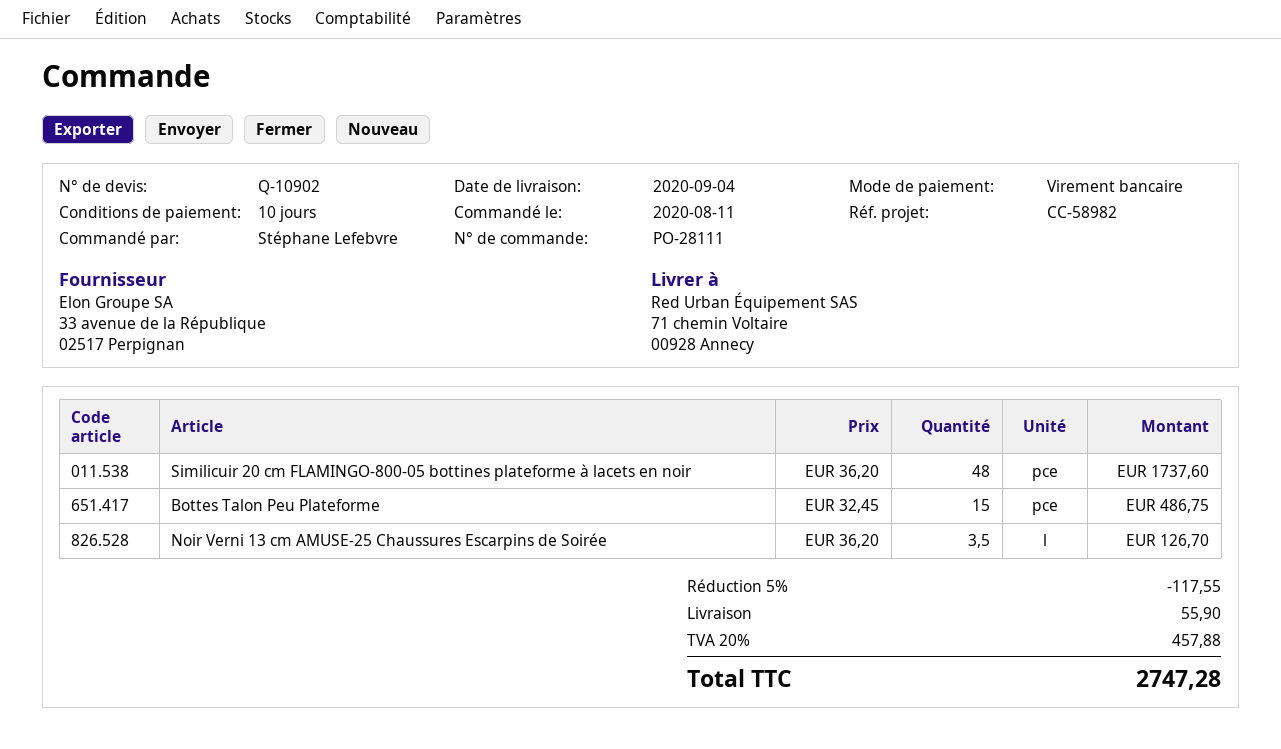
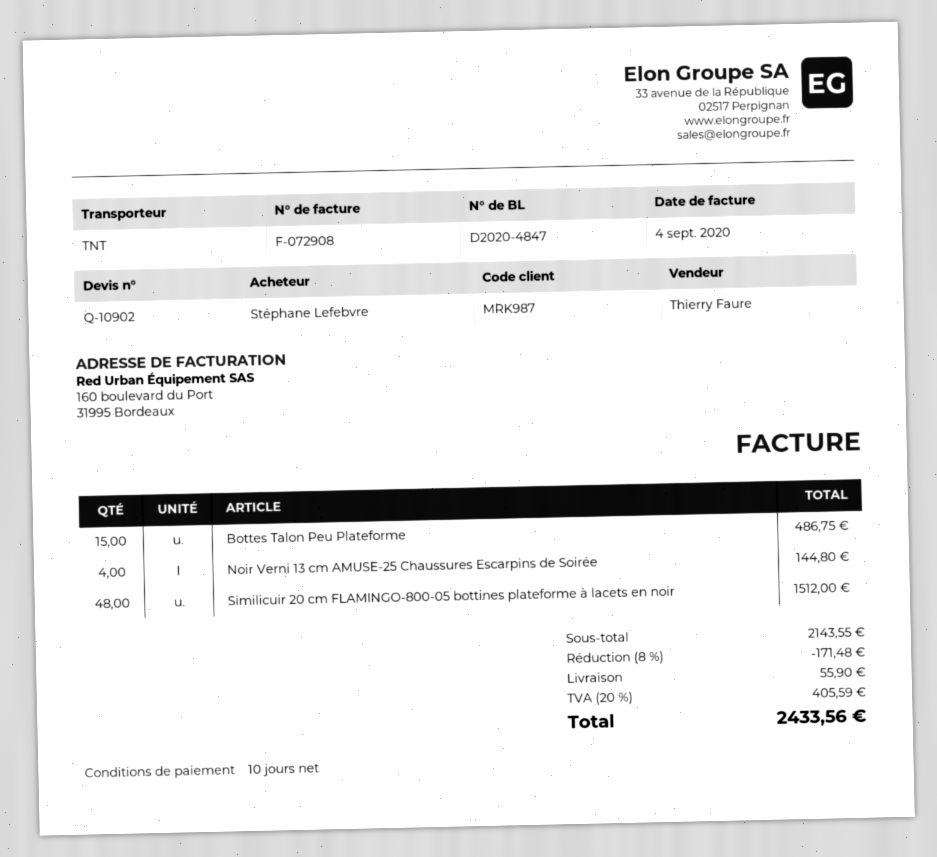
Similicuir 20 cm FLAMINGO-800-05 bottines plateforme à lacets en noir: 48 for 1737.60 -> 48 for 1512.00
Noir Verni 13 cm AMUSE-25 Chaussures Escarpins de Soirée: 3.5 for 126.70 -> 4 for 144.80
discount: 5% = 117.55 -> 8% = 171.48
tax: 20% = 457.88 -> 20% = 405.59
total: 2747.28 -> 2433.56

